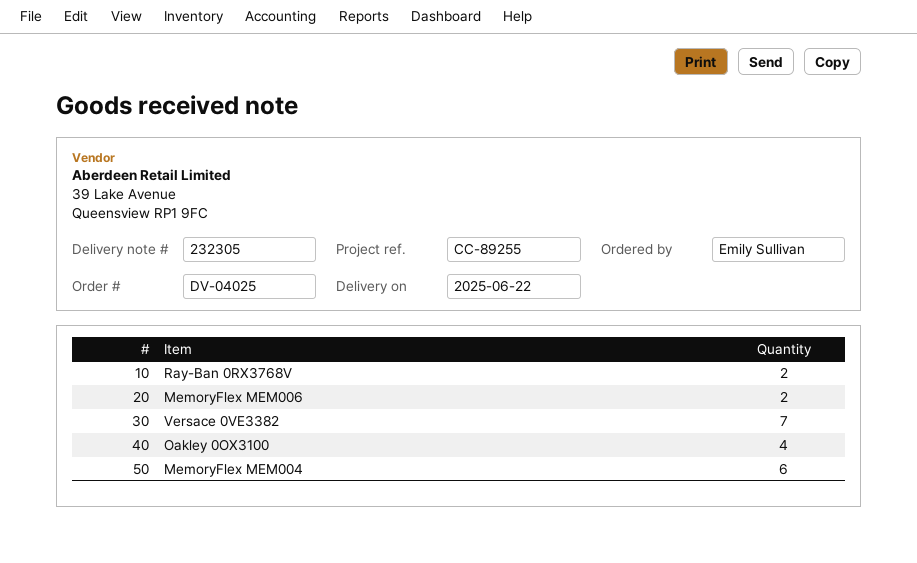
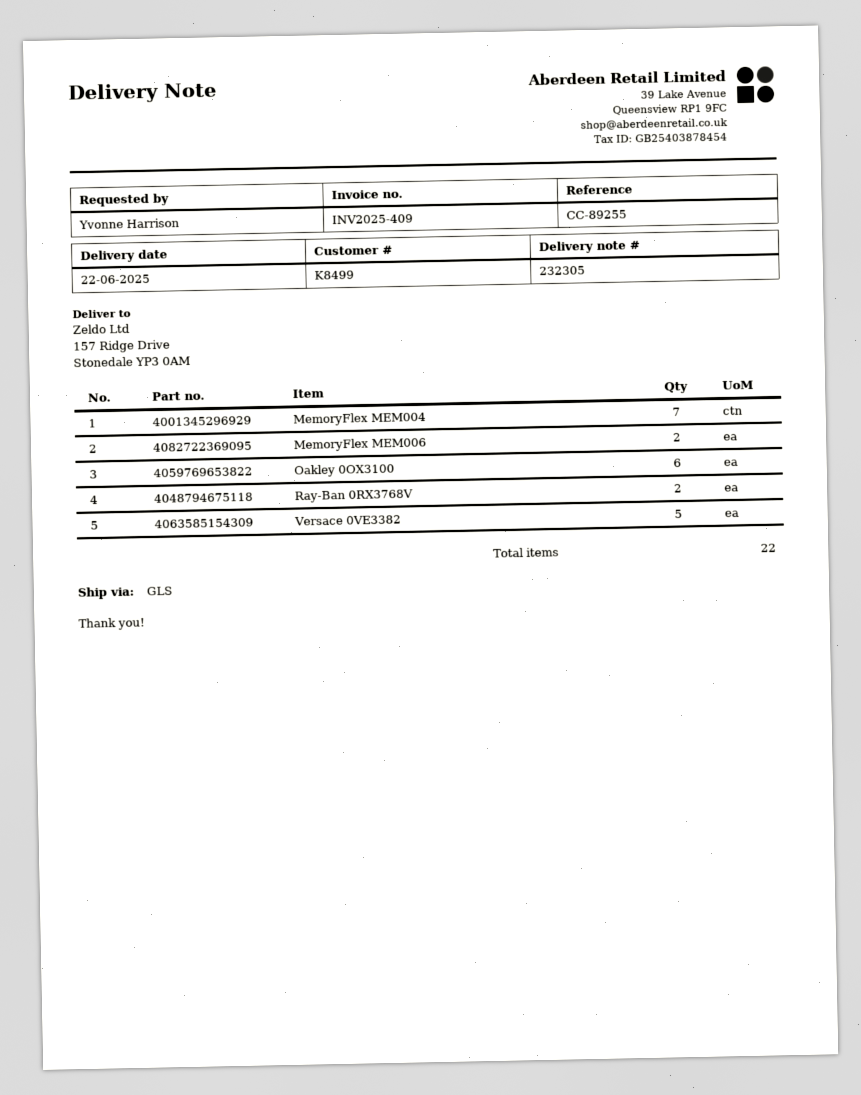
ordered by: Emily Sullivan -> Yvonne Harrison
Versace 0VE3382: 7 -> 5
Oakley 0OX3100: 4 -> 6
MemoryFlex MEM004: 6 -> 7

